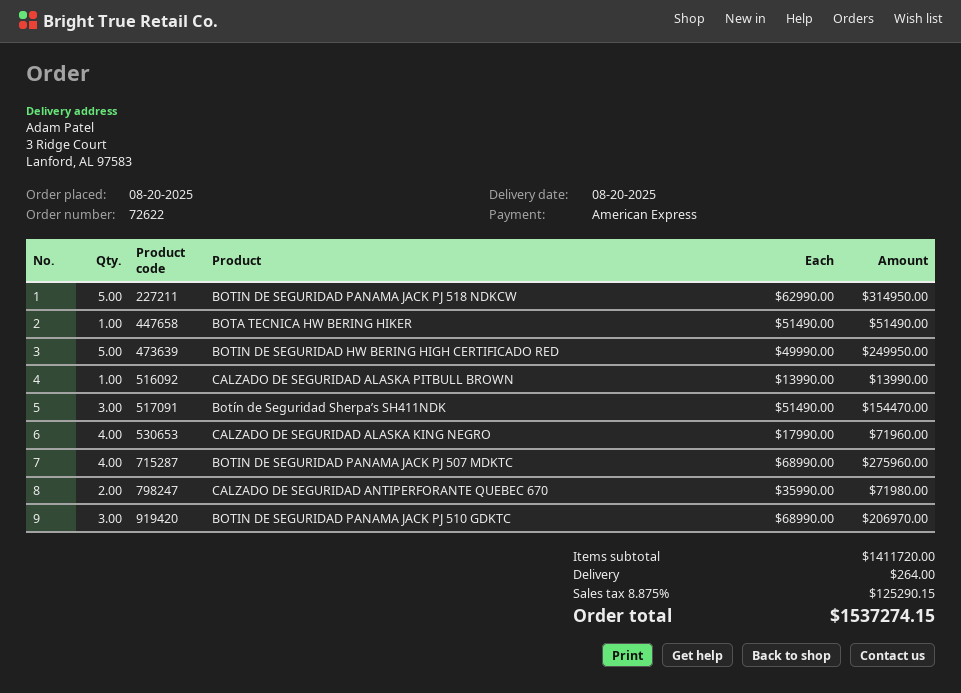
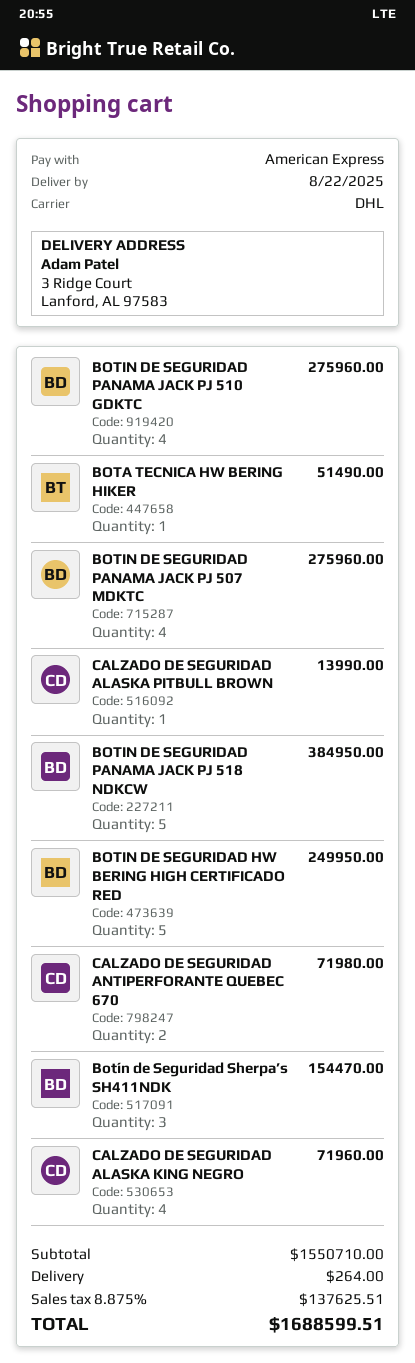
delivery date: 2025-08-20 -> 2025-08-22
BOTIN DE SEGURIDAD PANAMA JACK PJ 518 NDKCW: 5 for 314950.00 -> 5 for 384950.00
BOTIN DE SEGURIDAD PANAMA JACK PJ 510 GDKTC: 3 for 206970.00 -> 4 for 275960.00
subtotal: 1411720.00 -> 1550710.00
tax: 8.875% = 125290.15 -> 8.875% = 137625.51
total: 1537274.15 -> 1688599.51

